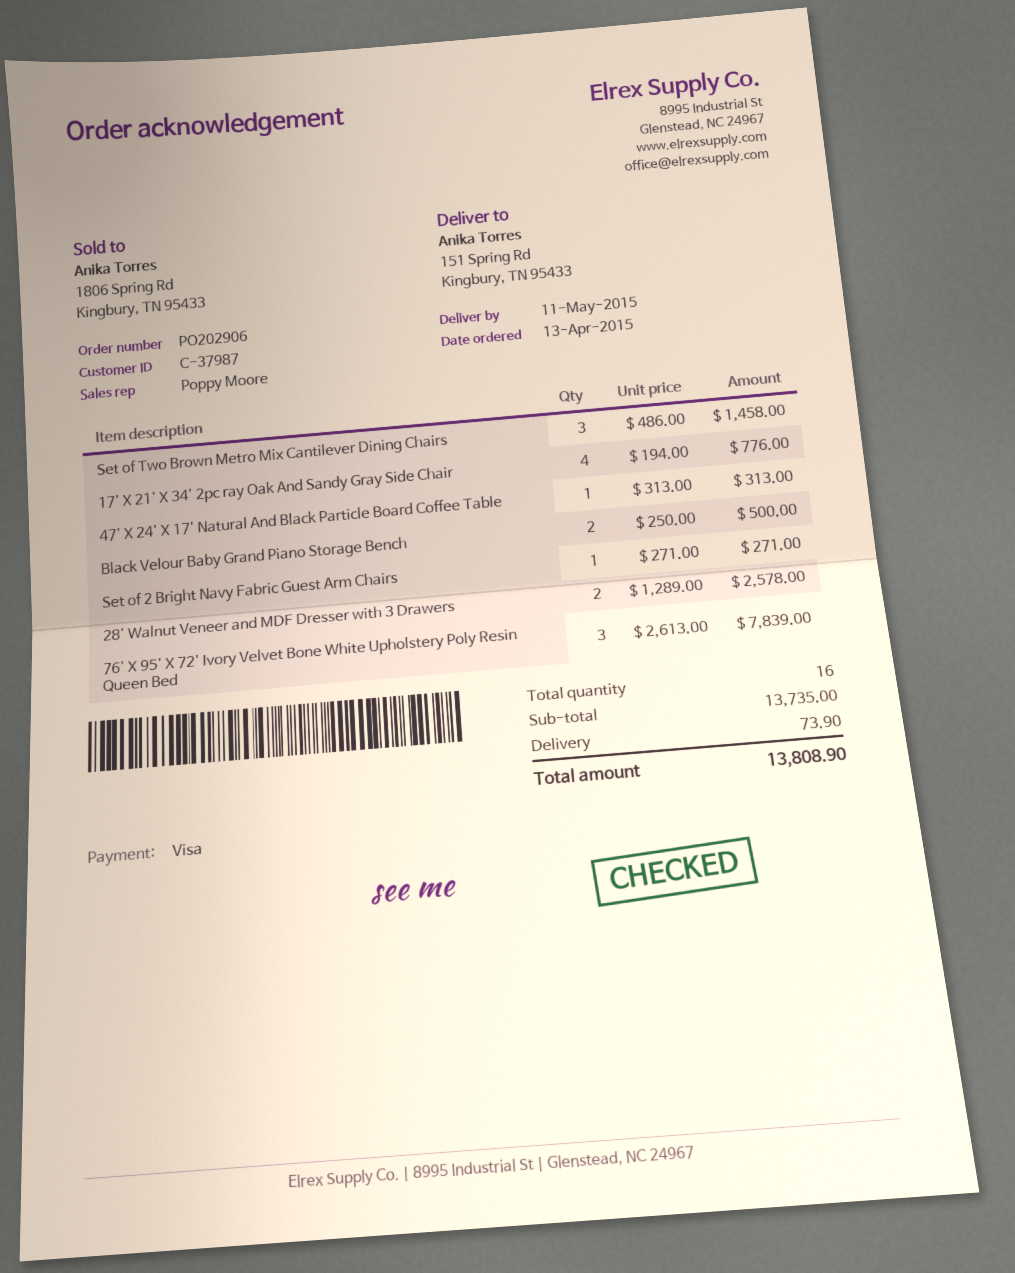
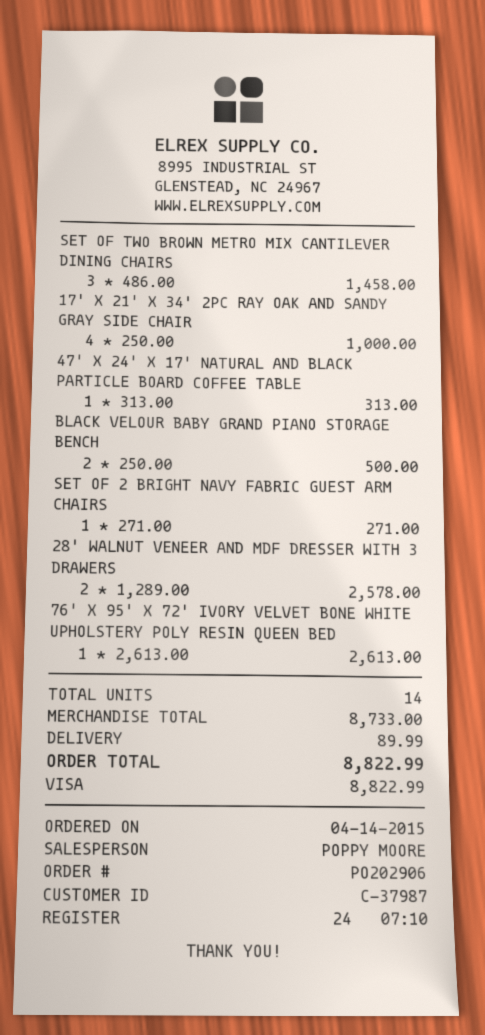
order date: 2015-04-13 -> 2015-04-14
17' X 21' X 34' 2pc ray Oak And Sandy Gray Side Chair: 4 x 194.00 = 776.00 -> 4 x 250.00 = 1000.00
76' X 95' X 72' Ivory Velvet Bone White Upholstery Poly Resin Queen Bed: 3 x 2613.00 = 7839.00 -> 1 x 2613.00 = 2613.00
total quantity: 16 -> 14
subtotal: 13735.00 -> 8733.00
shipping: 73.90 -> 89.99
total: 13808.90 -> 8822.99

